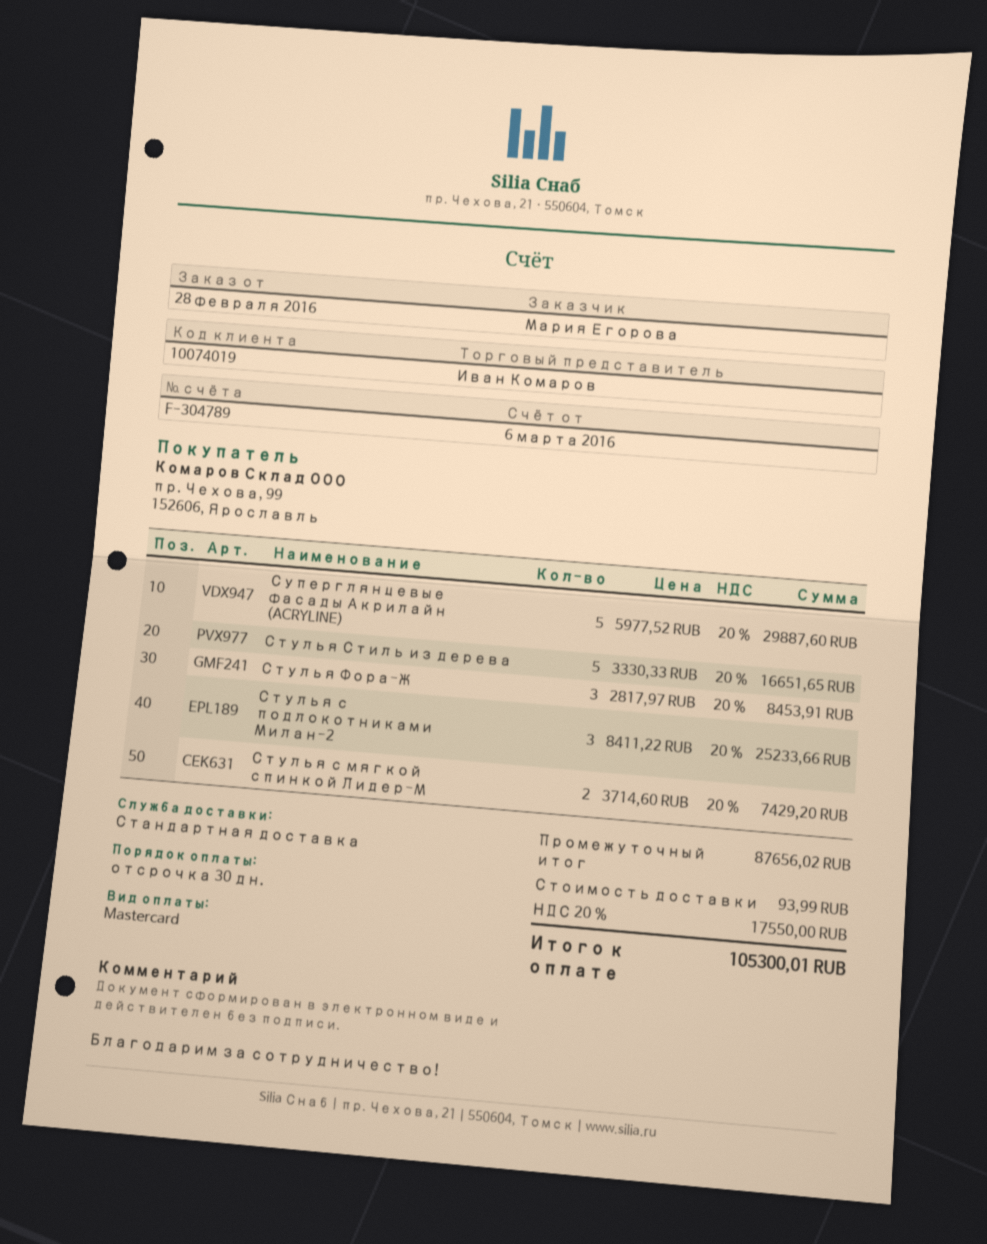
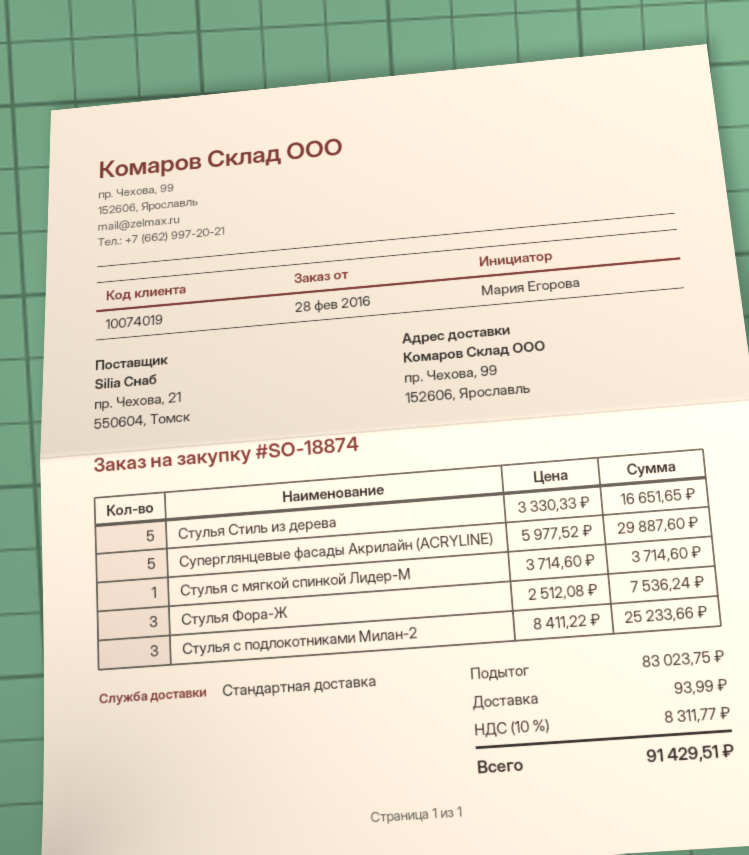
Стулья Фора-Ж: 3 x 2817.97 = 8453.91 -> 3 x 2512.08 = 7536.24
Стулья с мягкой спинкой Лидер-М: 2 x 3714.60 = 7429.20 -> 1 x 3714.60 = 3714.60
subtotal: 87656.02 -> 83023.75
tax: 20% = 17550.00 -> 10% = 8311.77
total: 105300.01 -> 91429.51

